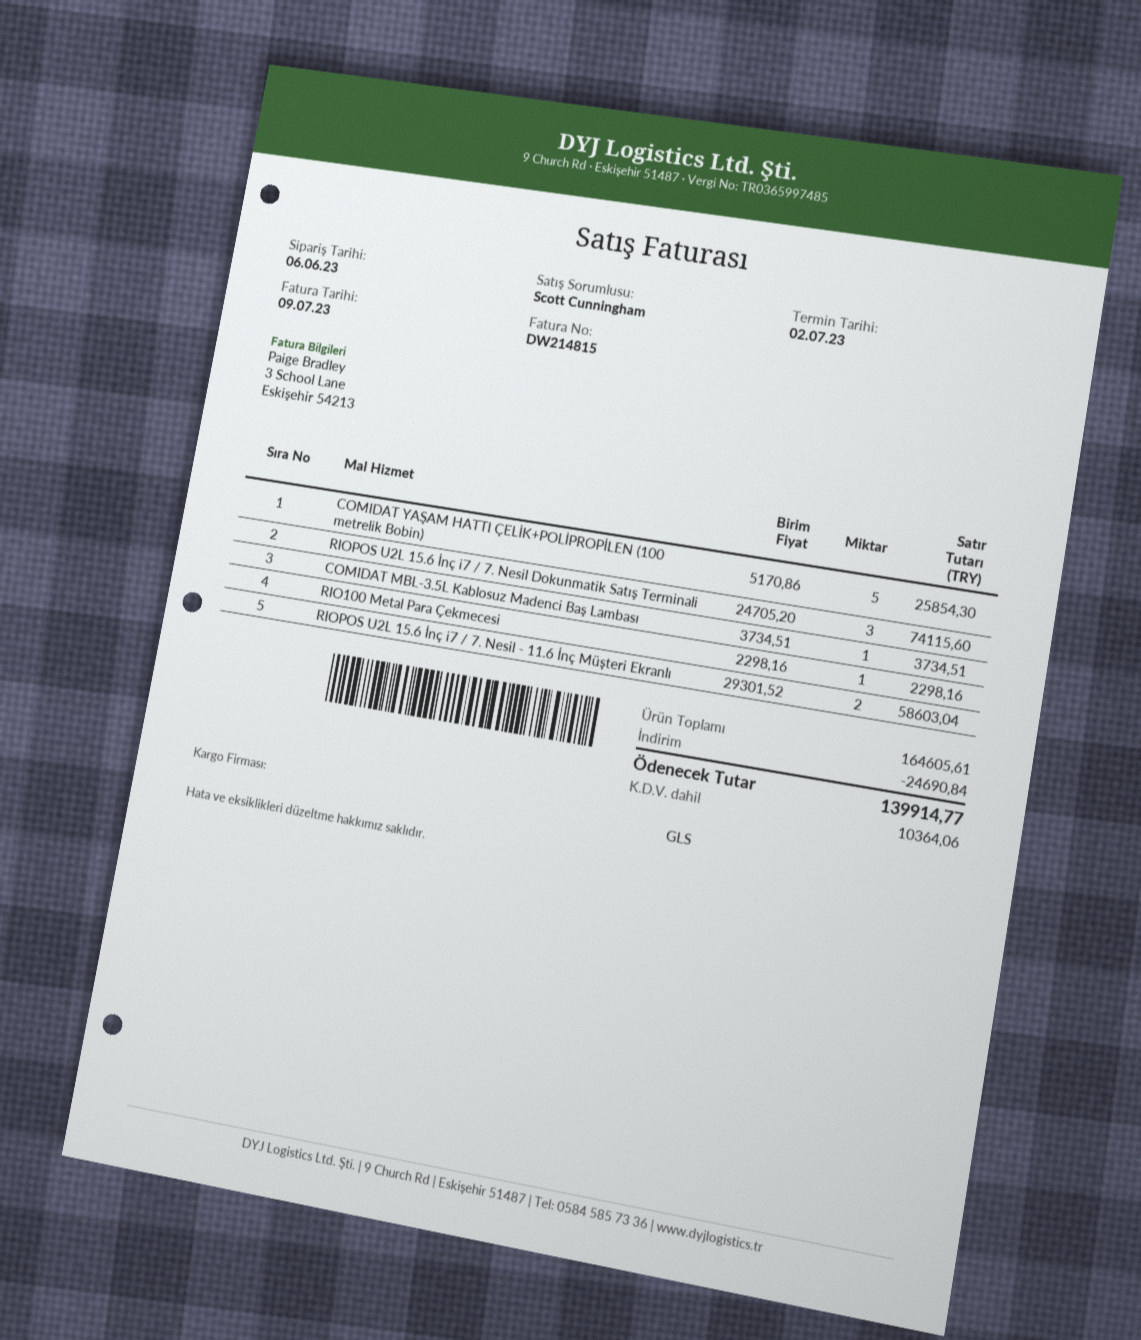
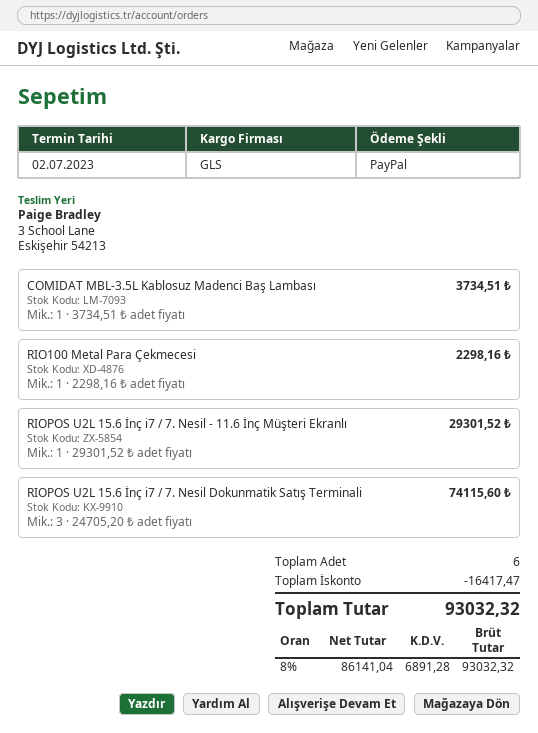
COMIDAT YAŞAM HATTI ÇELİK+POLİPROPİLEN (100 metrelik Bobin): 5 x 5170.86 = 25854.30 -> none
RIOPOS U2L 15.6 İnç i7 / 7. Nesil - 11.6 İnç Müşteri Ekranlı: 2 x 29301.52 = 58603.04 -> 1 x 29301.52 = 29301.52
discount: 24690.84 -> 16417.47
tax: 10364.06 -> 6891.28
total: 139914.77 -> 93032.32

